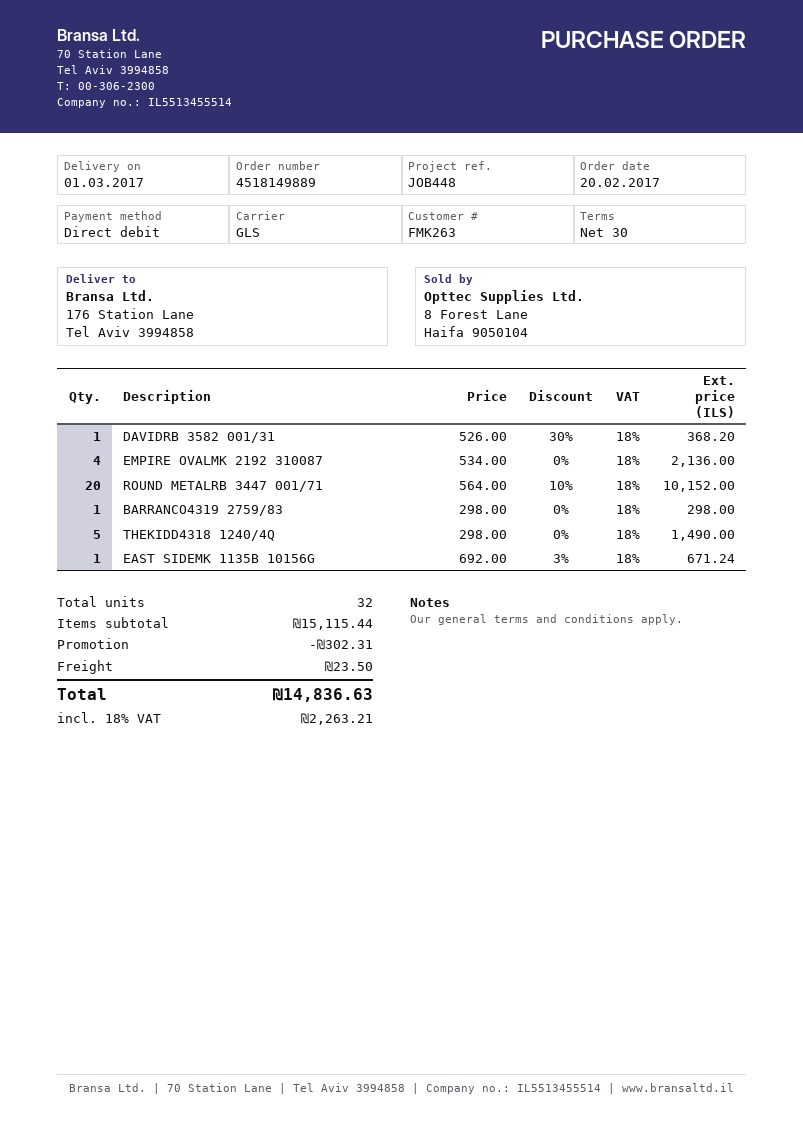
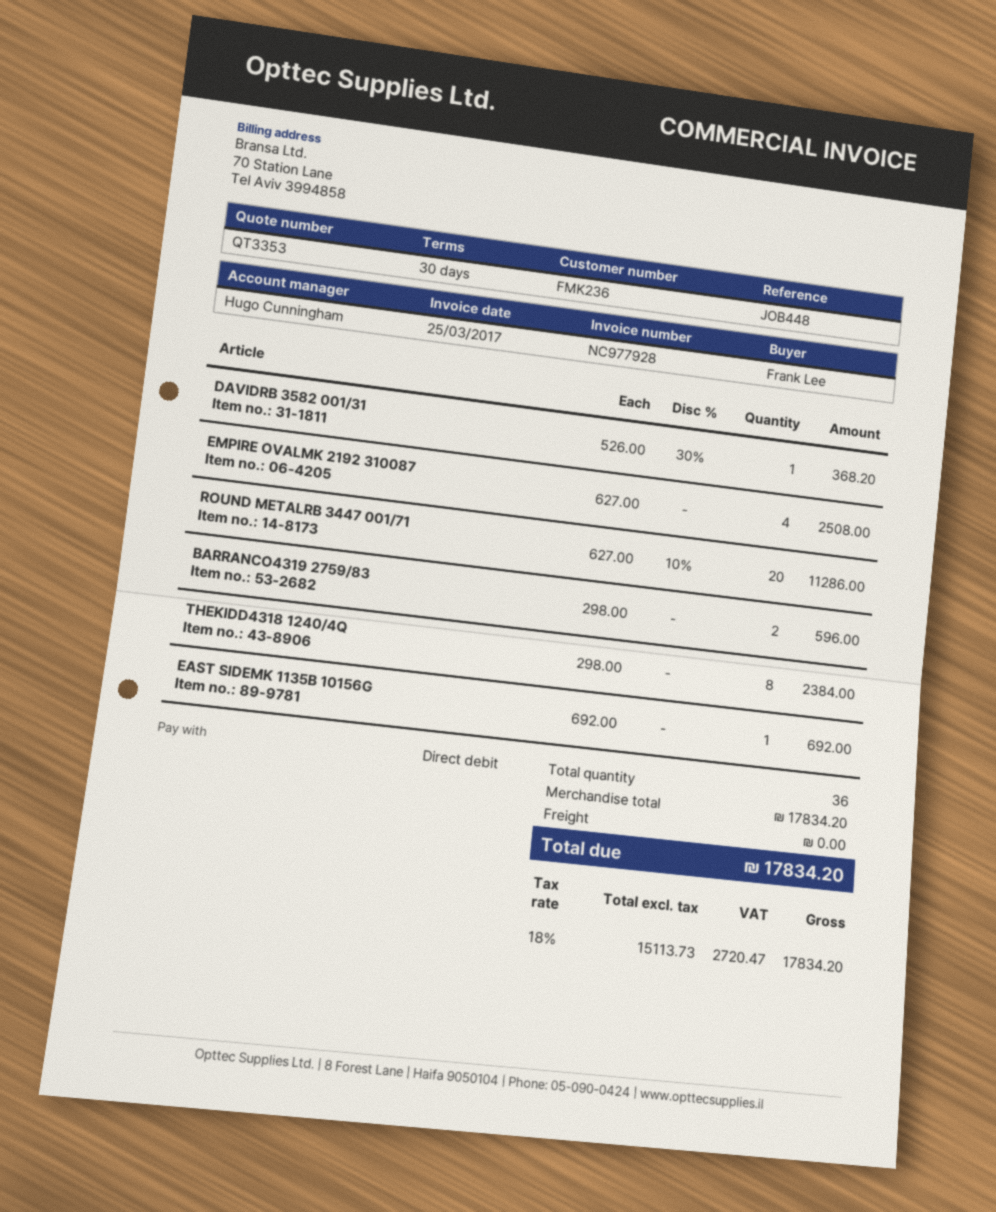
customer number: FMK263 -> FMK236
EMPIRE OVALMK 2192 310087: 4 x 534.00 = 2136.00 -> 4 x 627.00 = 2508.00
ROUND METALRB 3447 001/71: 20 x 564.00 - 10% = 10152.00 -> 20 x 627.00 - 10% = 11286.00
BARRANCO4319 2759/83: 1 x 298.00 = 298.00 -> 2 x 298.00 = 596.00
THEKIDD4318 1240/4Q: 5 x 298.00 = 1490.00 -> 8 x 298.00 = 2384.00
EAST SIDEMK 1135B 10156G: 1 x 692.00 - 3% = 671.24 -> 1 x 692.00 = 692.00
total quantity: 32 -> 36
subtotal: 15115.44 -> 17834.20
discount: 302.31 -> none
shipping: 23.50 -> 0.00
tax: 18% = 2263.21 -> 18% = 2720.47
total: 14836.63 -> 17834.20

